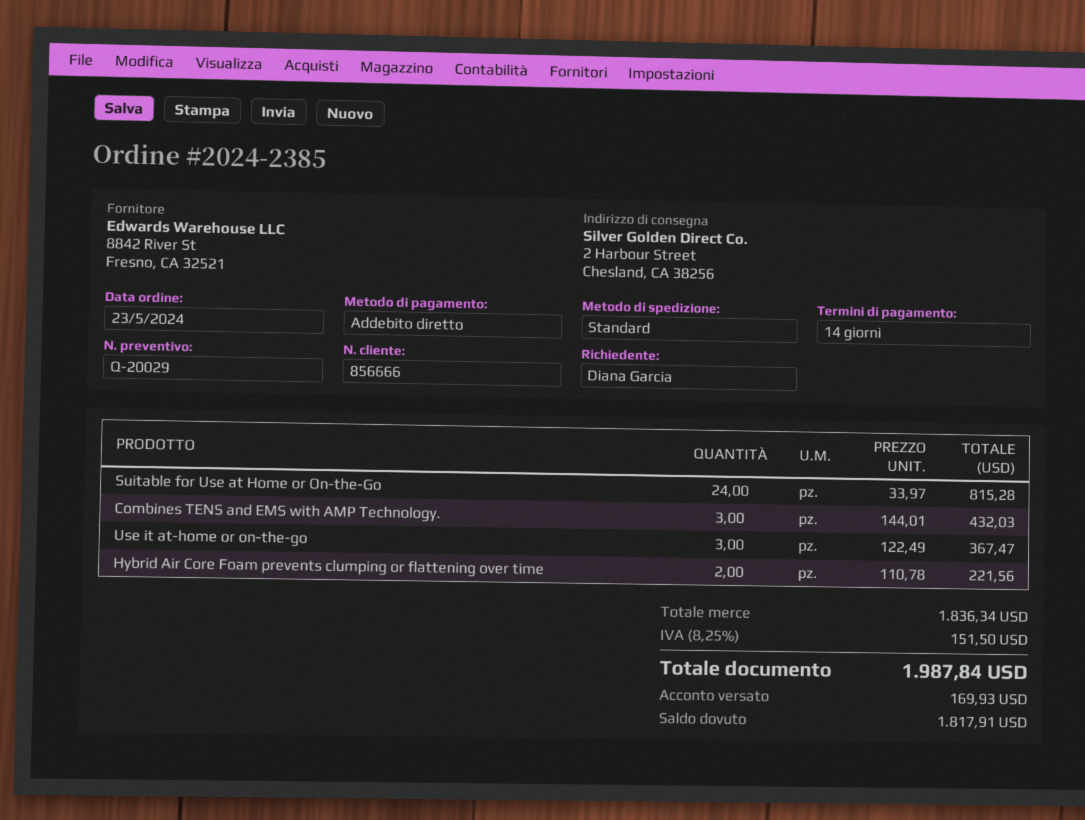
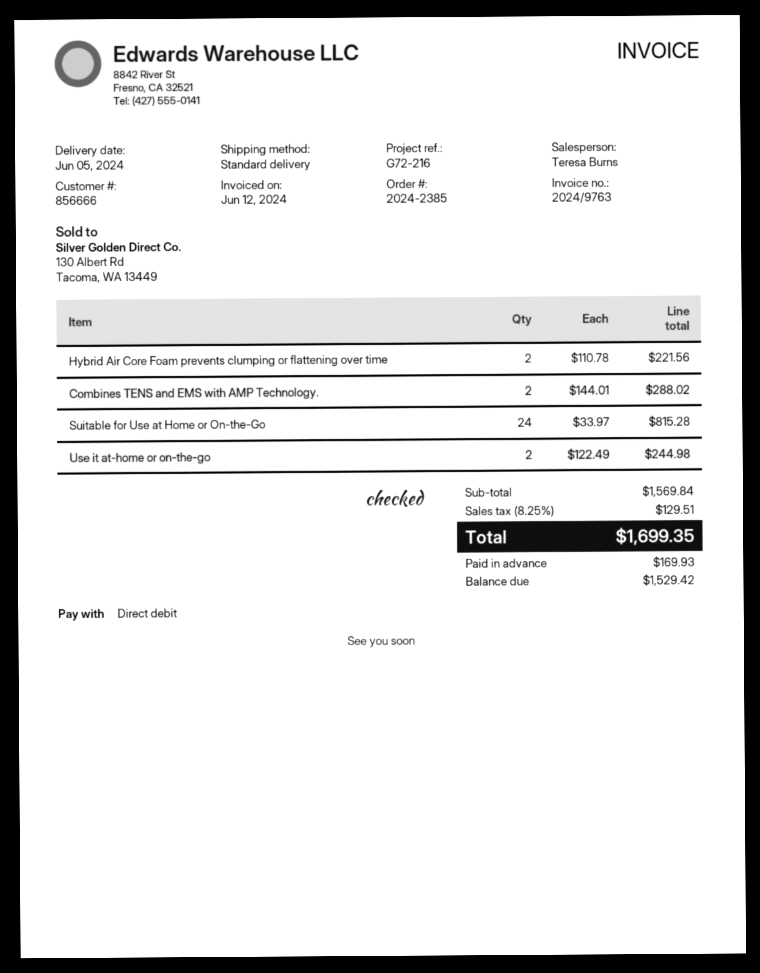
Combines TENS and EMS with AMP Technology.: 3 x 144.01 = 432.03 -> 2 x 144.01 = 288.02
Use it at-home or on-the-go: 3 x 122.49 = 367.47 -> 2 x 122.49 = 244.98
subtotal: 1836.34 -> 1569.84
tax: 8.25% = 151.50 -> 8.25% = 129.51
total: 1987.84 -> 1699.35
balance: 1817.91 -> 1529.42

